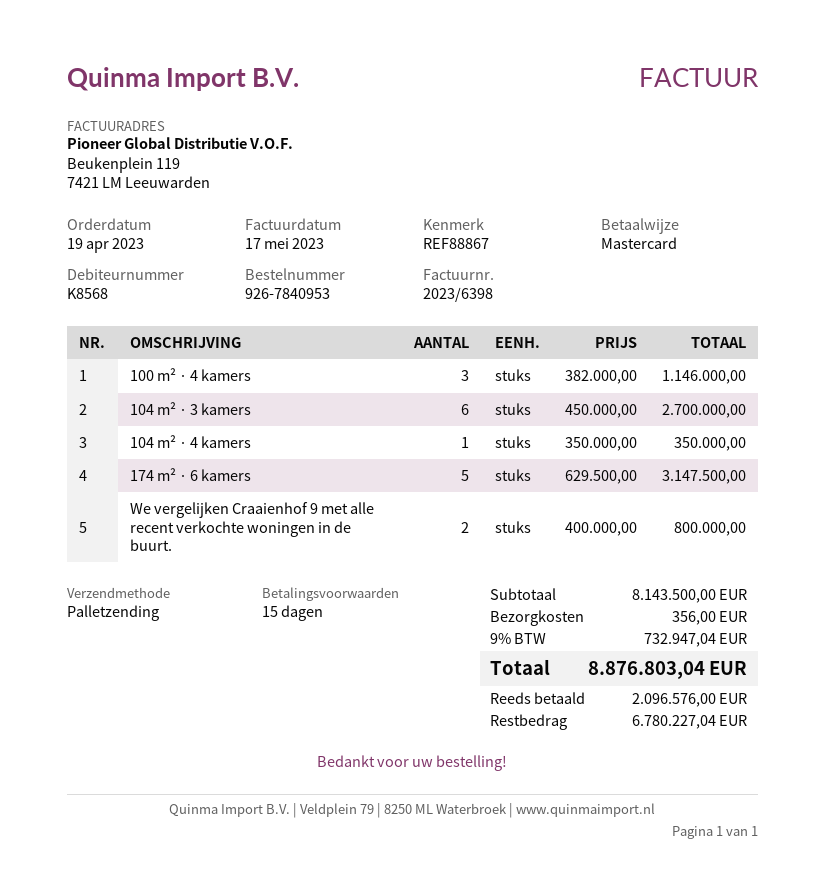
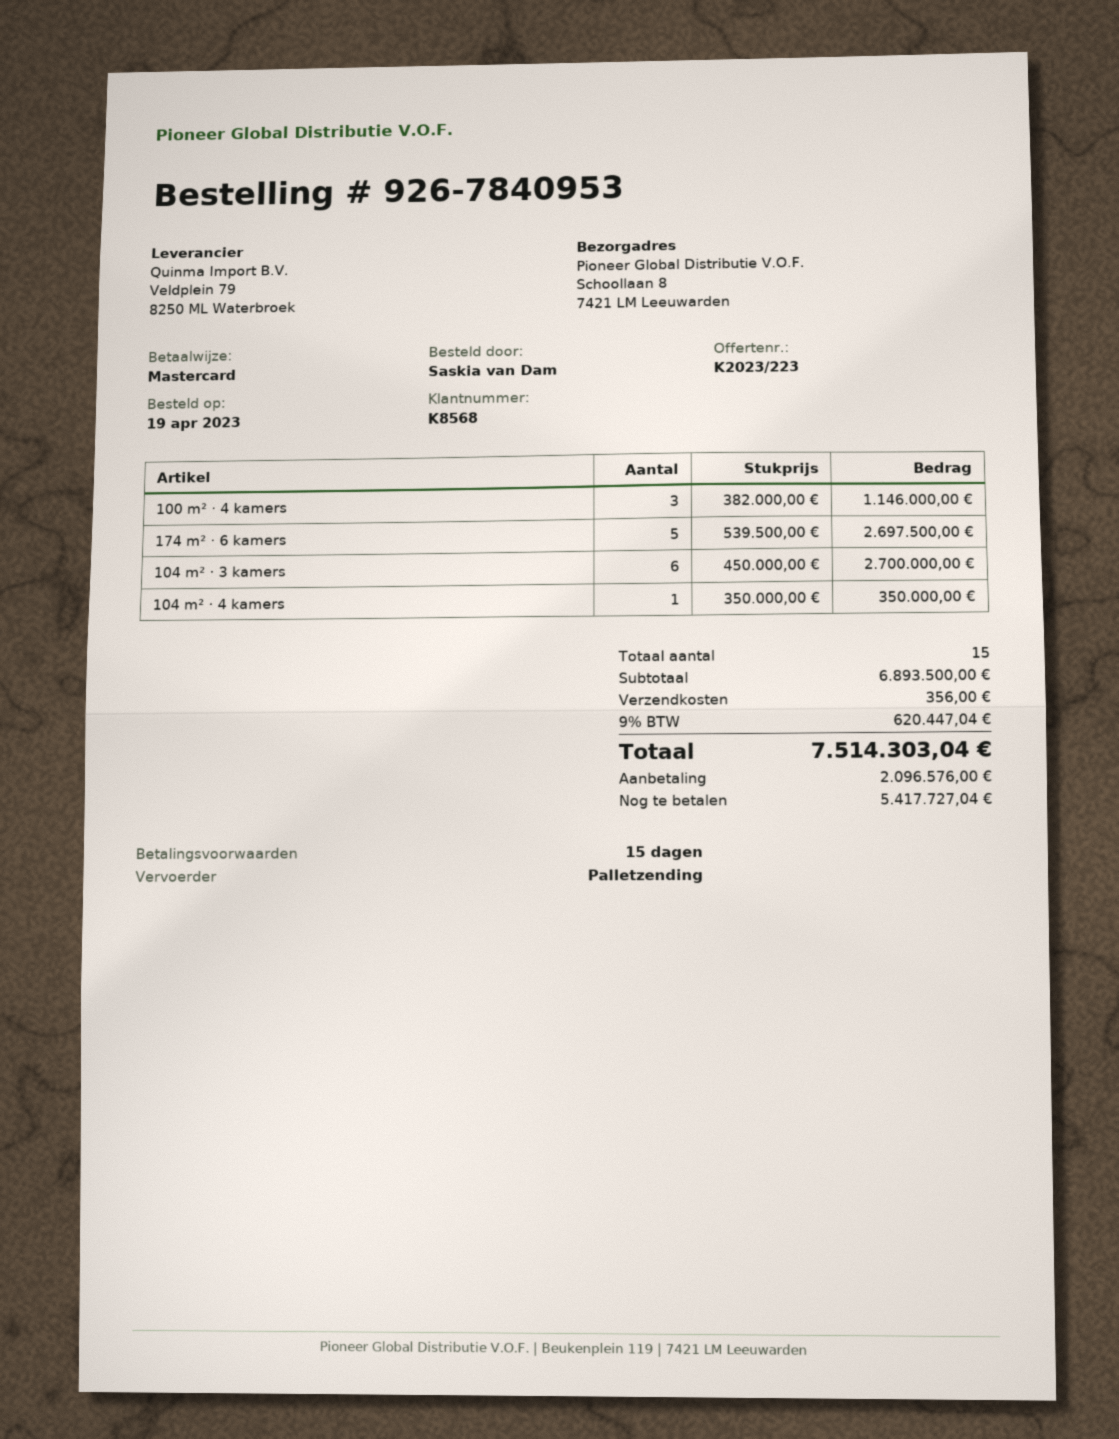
174 m² · 6 kamers: 5 x 629500.00 = 3147500.00 -> 5 x 539500.00 = 2697500.00
We vergelijken Craaienhof 9 met alle recent verkochte woningen in de buurt.: 2 x 400000.00 = 800000.00 -> none
subtotal: 8143500.00 -> 6893500.00
tax: 9% = 732947.04 -> 9% = 620447.04
total: 8876803.04 -> 7514303.04
balance: 6780227.04 -> 5417727.04

